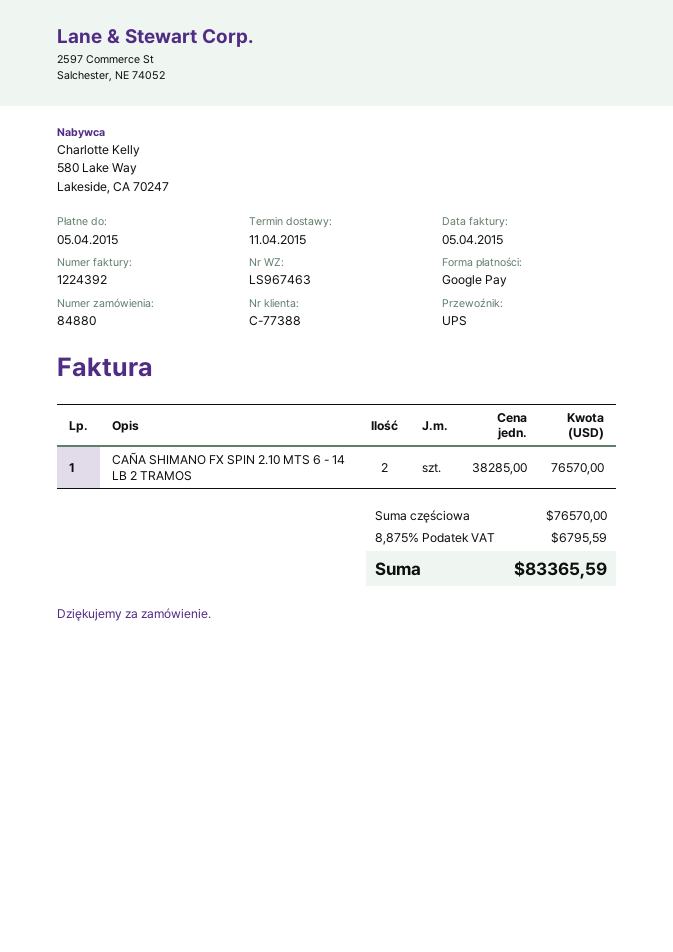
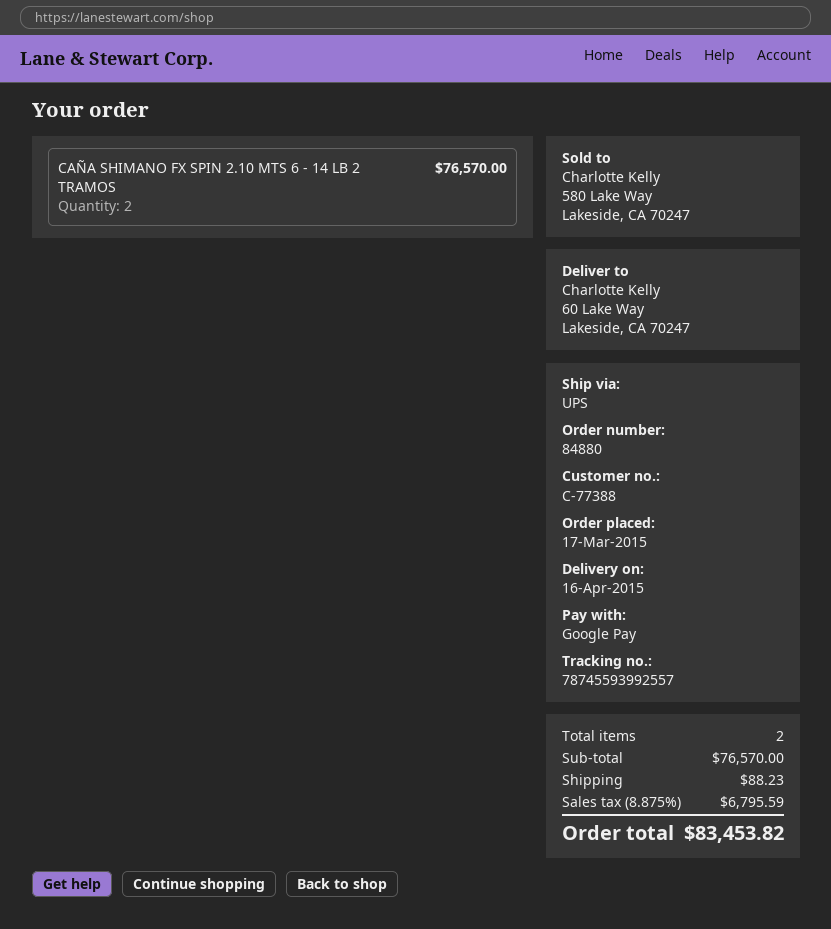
delivery date: 2015-04-11 -> 2015-04-16
shipping: none -> 88.23
total: 83365.59 -> 83453.82

